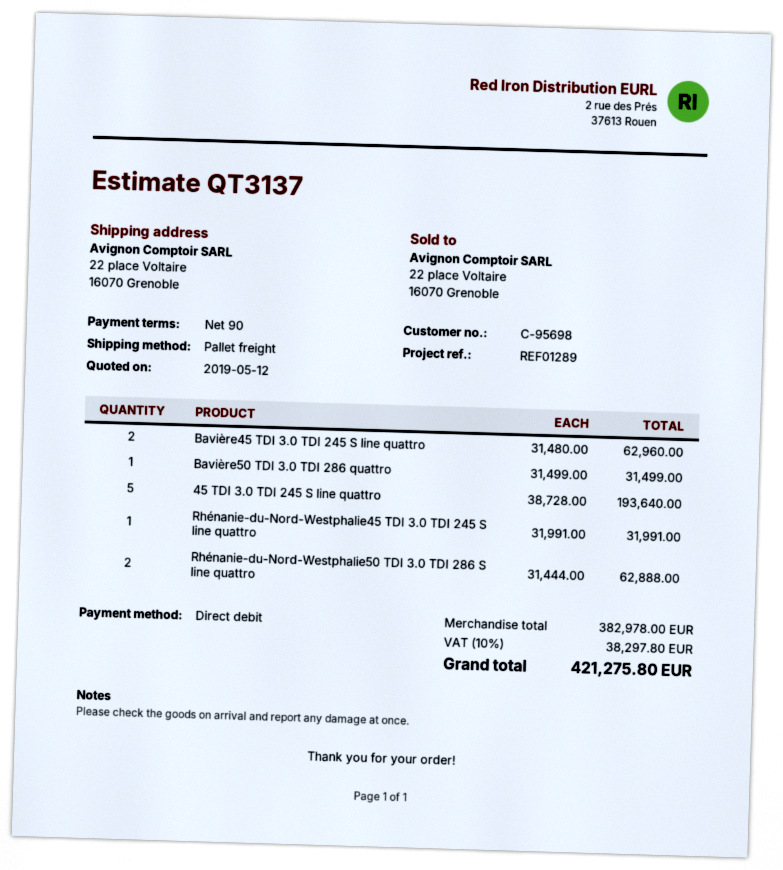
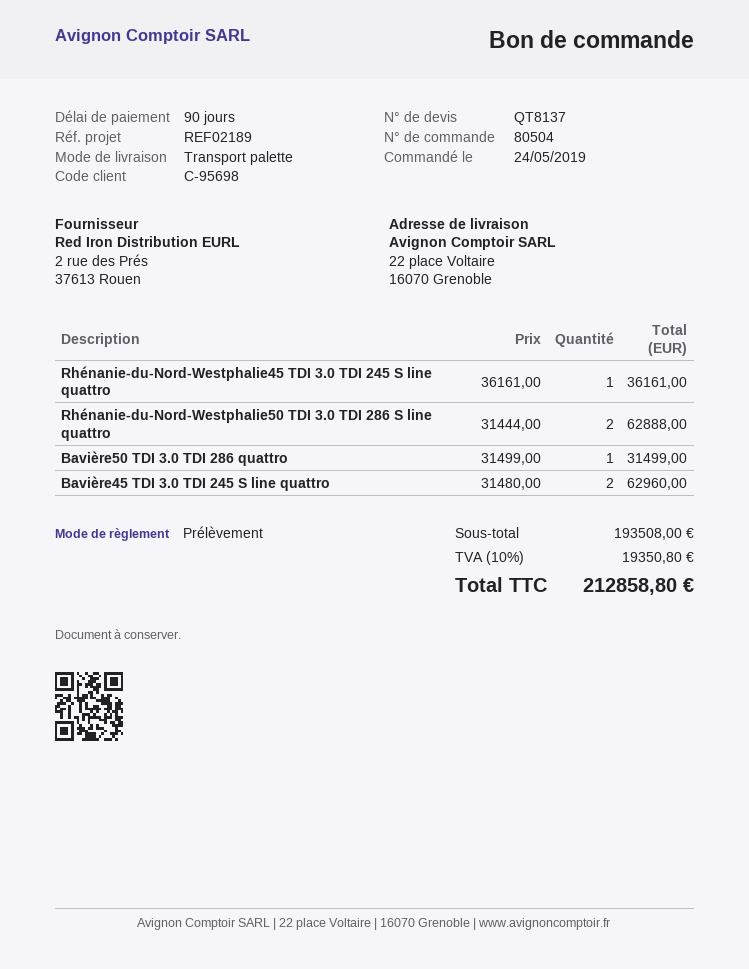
quote number: QT3137 -> QT8137
reference: REF01289 -> REF02189
45 TDI 3.0 TDI 245 S line quattro: 5 x 38728.00 = 193640.00 -> none
Rhénanie-du-Nord-Westphalie45 TDI 3.0 TDI 245 S line quattro: 1 x 31991.00 = 31991.00 -> 1 x 36161.00 = 36161.00
subtotal: 382978.00 -> 193508.00
tax: 10% = 38297.80 -> 10% = 19350.80
total: 421275.80 -> 212858.80

